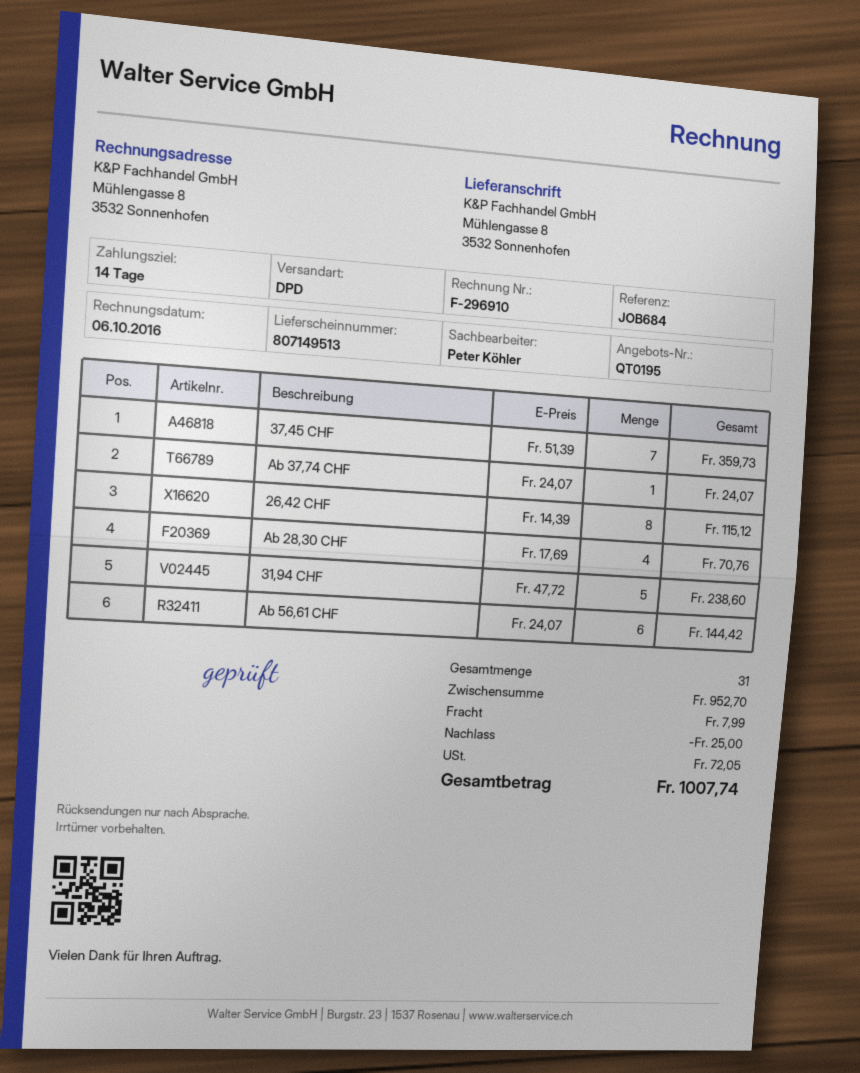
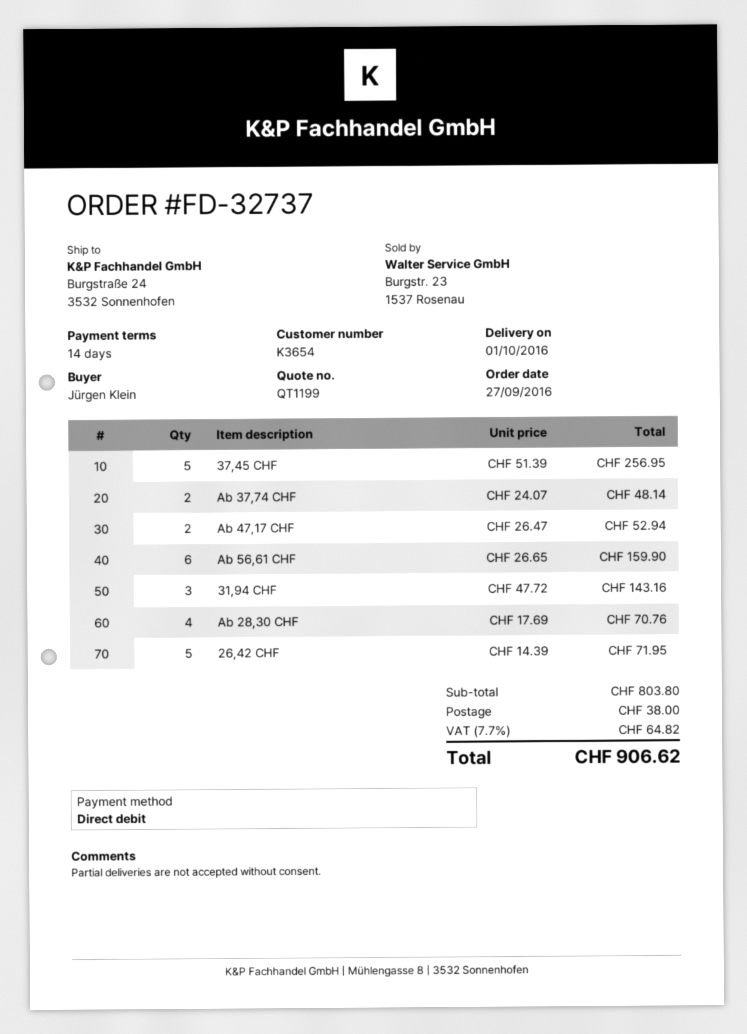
quote number: QT0195 -> QT1199
ship to: Mühlengasse 8, 3532 Sonnenhofen -> Burgstraße 24, 3532 Sonnenhofen
37,45 CHF: 7 x 51.39 = 359.73 -> 5 x 51.39 = 256.95
Ab 37,74 CHF: 1 x 24.07 = 24.07 -> 2 x 24.07 = 48.14
26,42 CHF: 8 x 14.39 = 115.12 -> 5 x 14.39 = 71.95
31,94 CHF: 5 x 47.72 = 238.60 -> 3 x 47.72 = 143.16
Ab 56,61 CHF: 6 x 24.07 = 144.42 -> 6 x 26.65 = 159.90
Ab 47,17 CHF: none -> 2 x 26.47 = 52.94
subtotal: 952.70 -> 803.80
discount: 25.00 -> none
shipping: 7.99 -> 38.00
tax: 72.05 -> 64.82
total: 1007.74 -> 906.62

